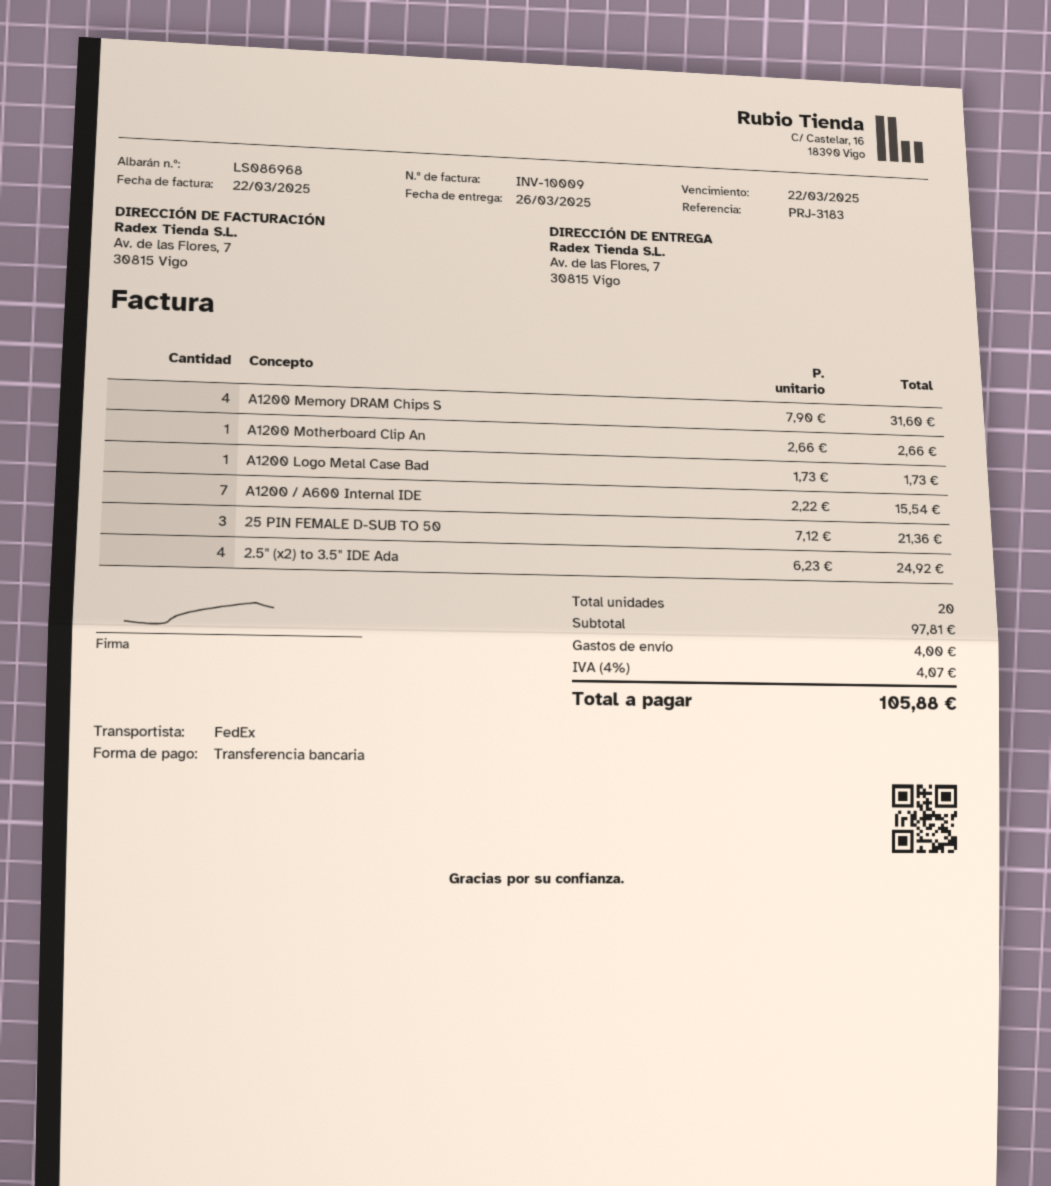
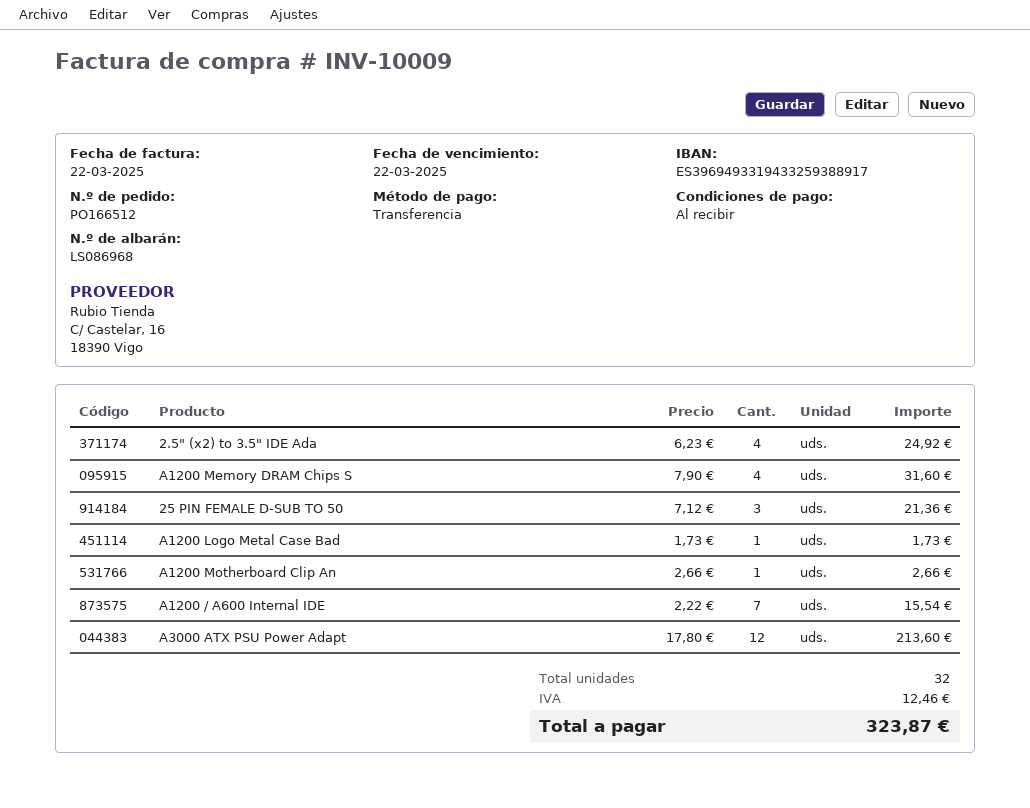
A3000 ATX PSU Power Adapt: none -> 12 x 17.80 = 213.60
total quantity: 20 -> 32
shipping: 4.00 -> none
tax: 4.07 -> 12.46
total: 105.88 -> 323.87

